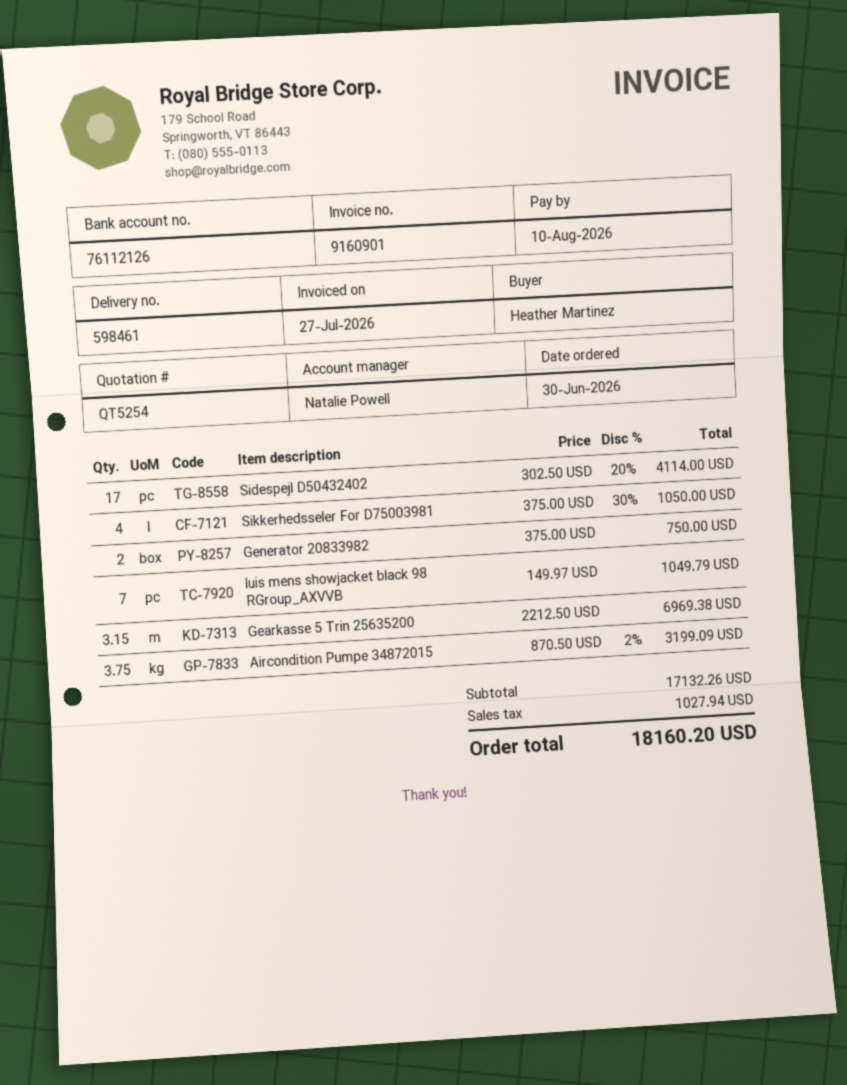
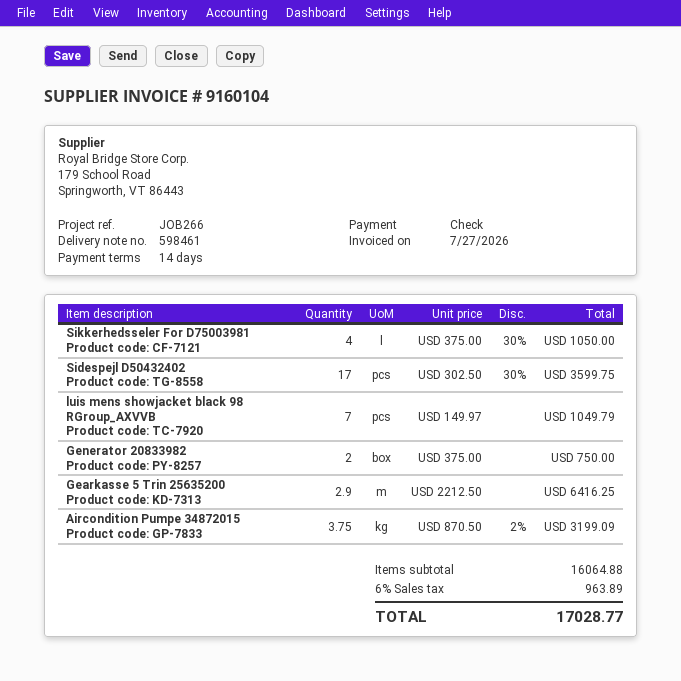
invoice number: 9160901 -> 9160104
Sidespejl D50432402: 17 x 302.50 - 20% = 4114.00 -> 17 x 302.50 - 30% = 3599.75
Gearkasse 5 Trin 25635200: 3.15 x 2212.50 = 6969.38 -> 2.9 x 2212.50 = 6416.25
subtotal: 17132.26 -> 16064.88
tax: 1027.94 -> 963.89
total: 18160.20 -> 17028.77

